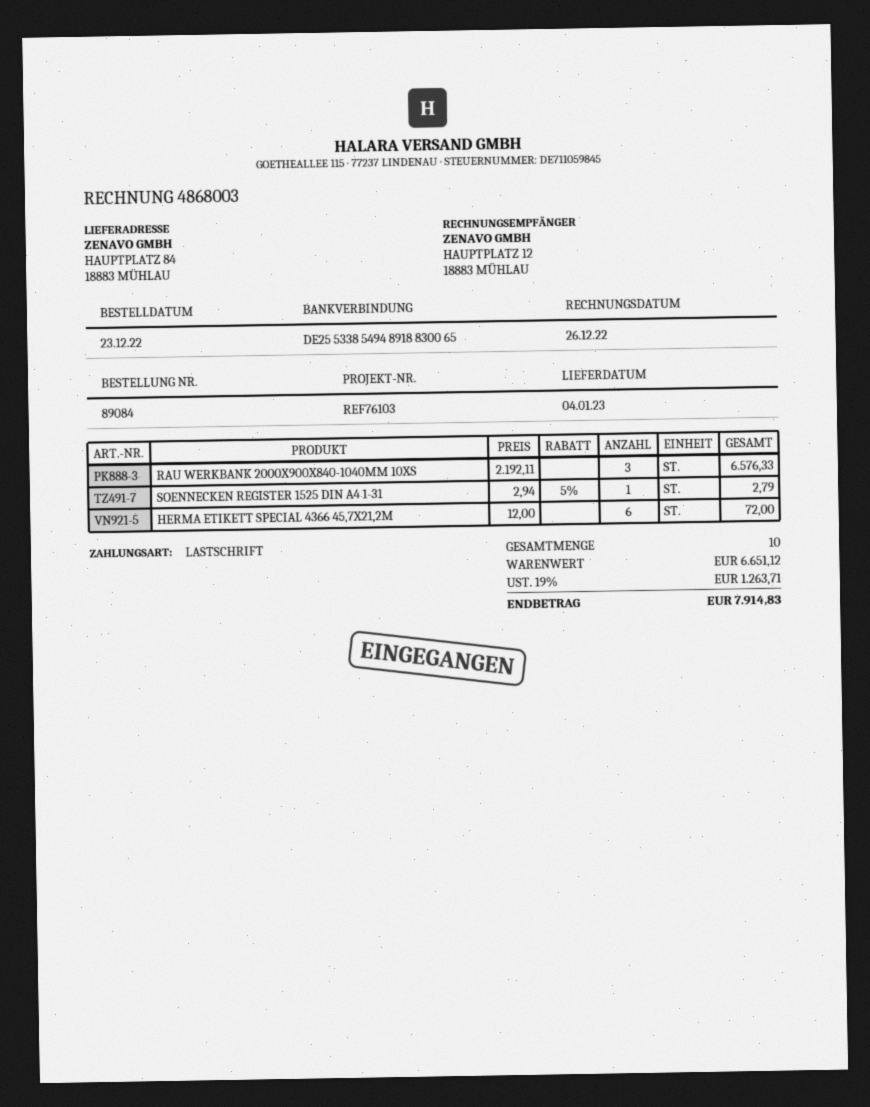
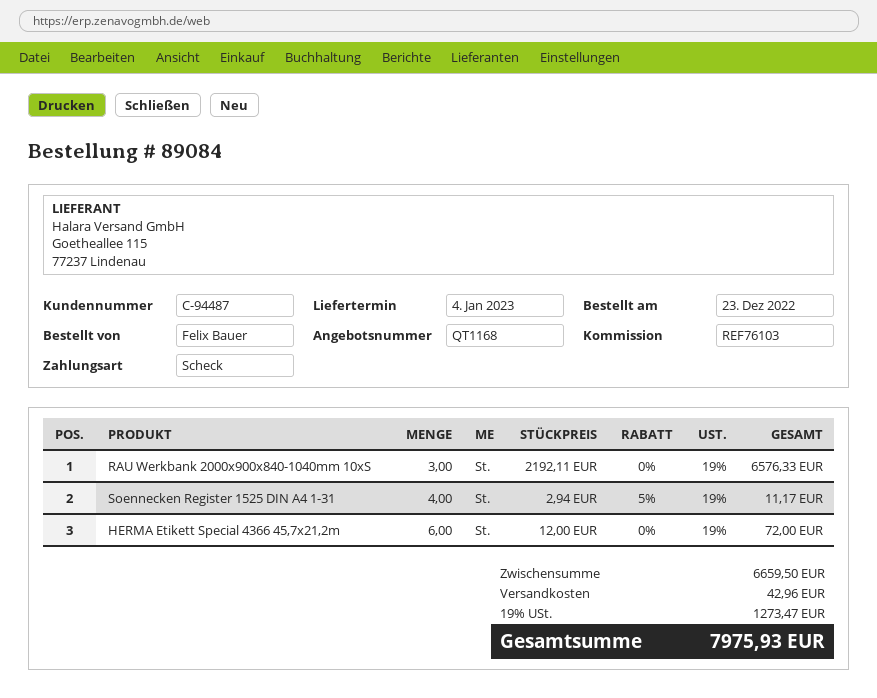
payment method: direct debit -> cheque
SOENNECKEN REGISTER 1525 DIN A4 1-31: 1 x 2.94 - 5% = 2.79 -> 4 x 2.94 - 5% = 11.17
subtotal: 6651.12 -> 6659.50
shipping: none -> 42.96
tax: 19% = 1263.71 -> 19% = 1273.47
total: 7914.83 -> 7975.93

